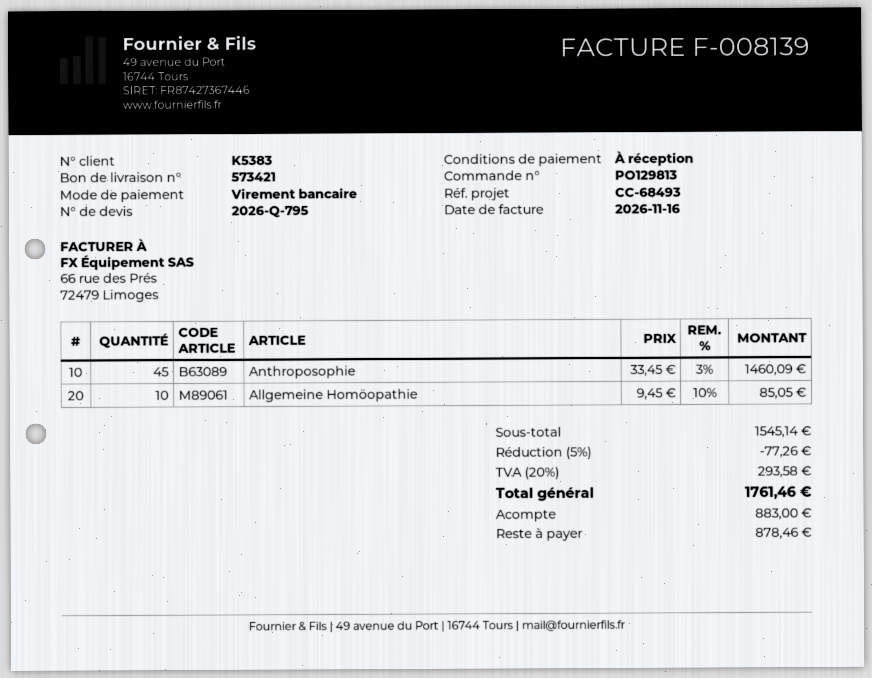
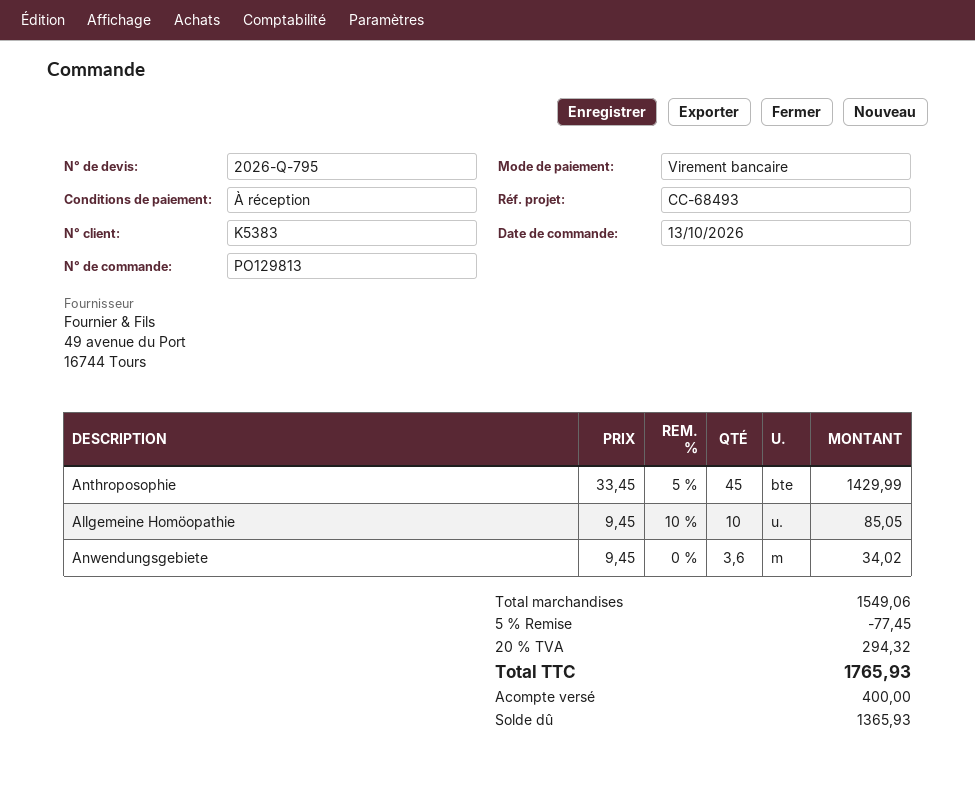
Anthroposophie: 45 x 33.45 - 3% = 1460.09 -> 45 x 33.45 - 5% = 1429.99
Anwendungsgebiete: none -> 3.6 x 9.45 = 34.02
subtotal: 1545.14 -> 1549.06
discount: 5% = 77.26 -> 5% = 77.45
tax: 20% = 293.58 -> 20% = 294.32
total: 1761.46 -> 1765.93
deposit: 883.00 -> 400.00
balance: 878.46 -> 1365.93

